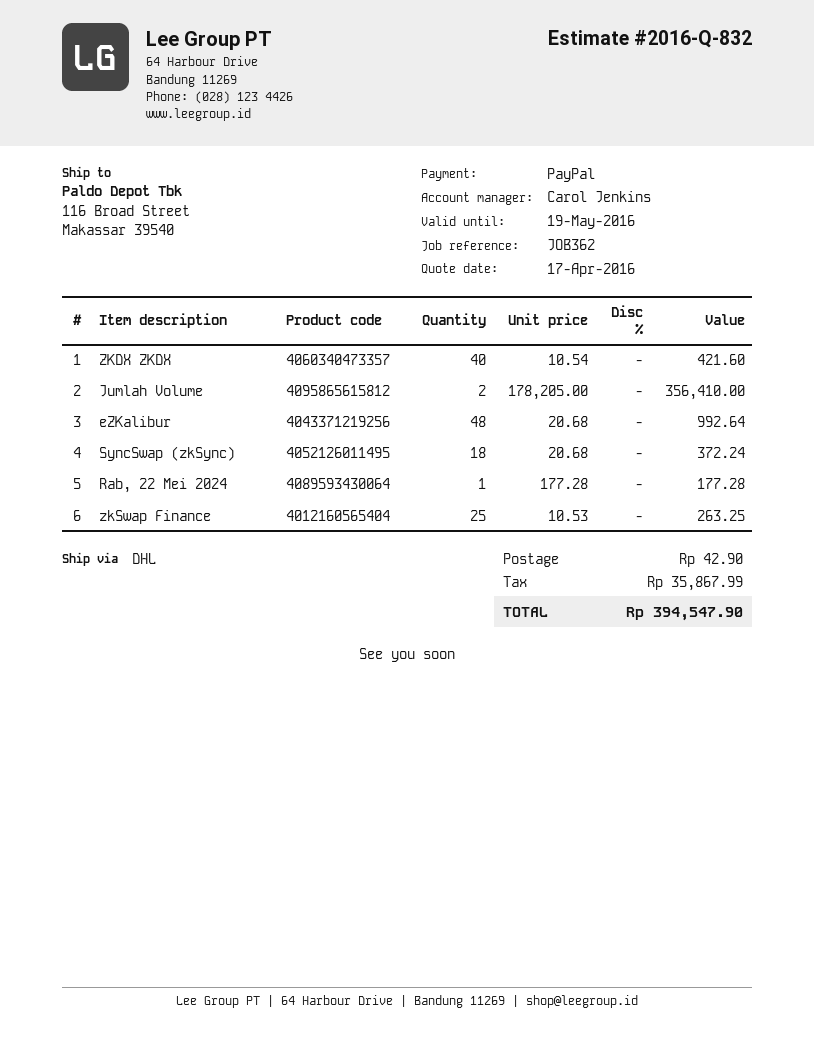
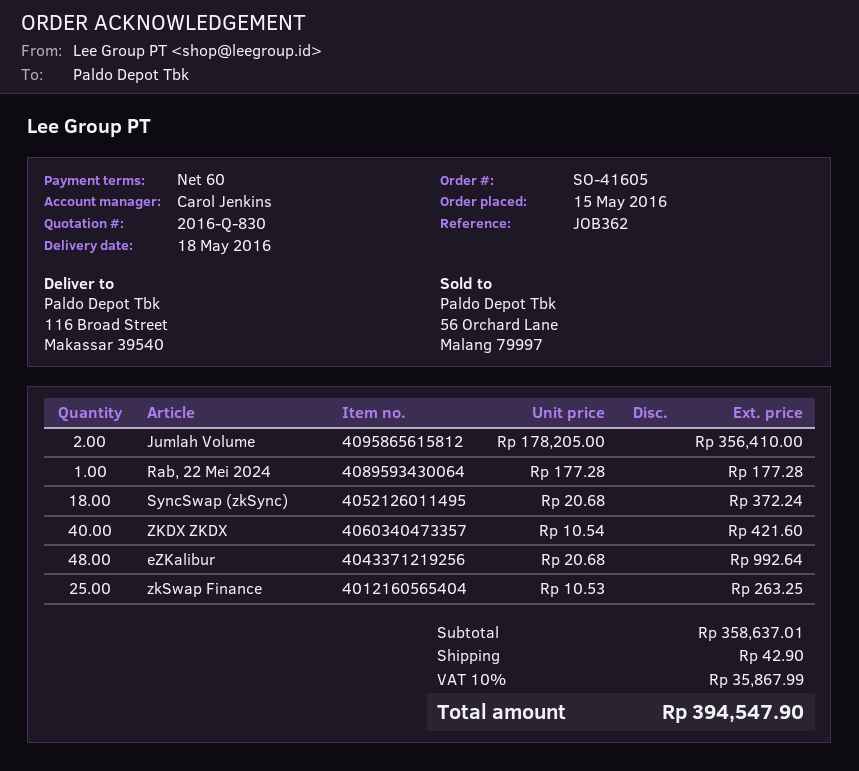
quote number: 2016-Q-832 -> 2016-Q-830

